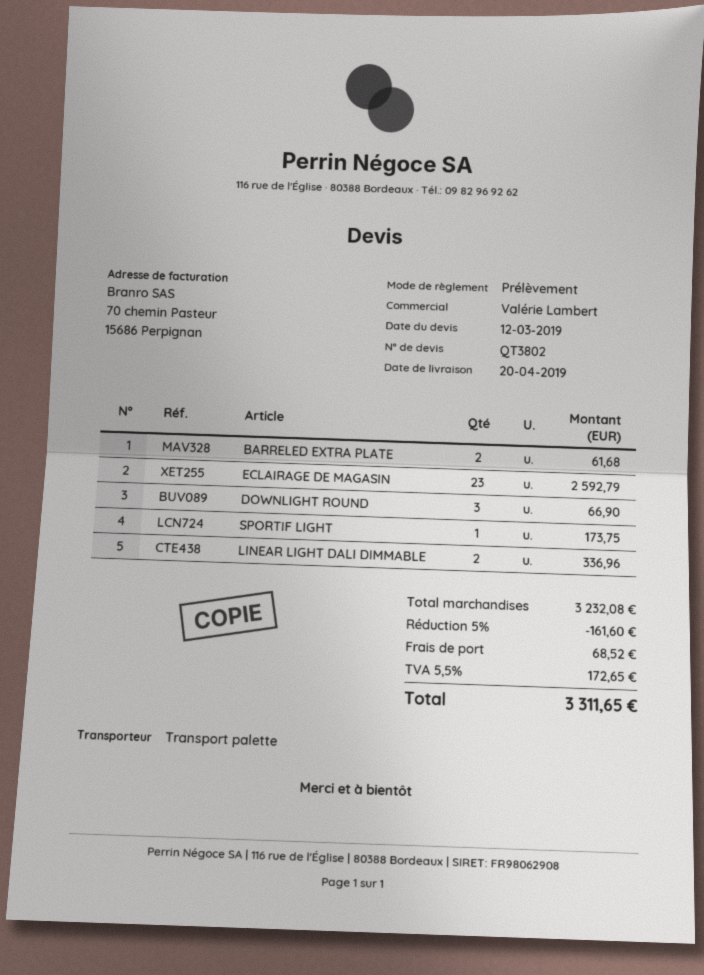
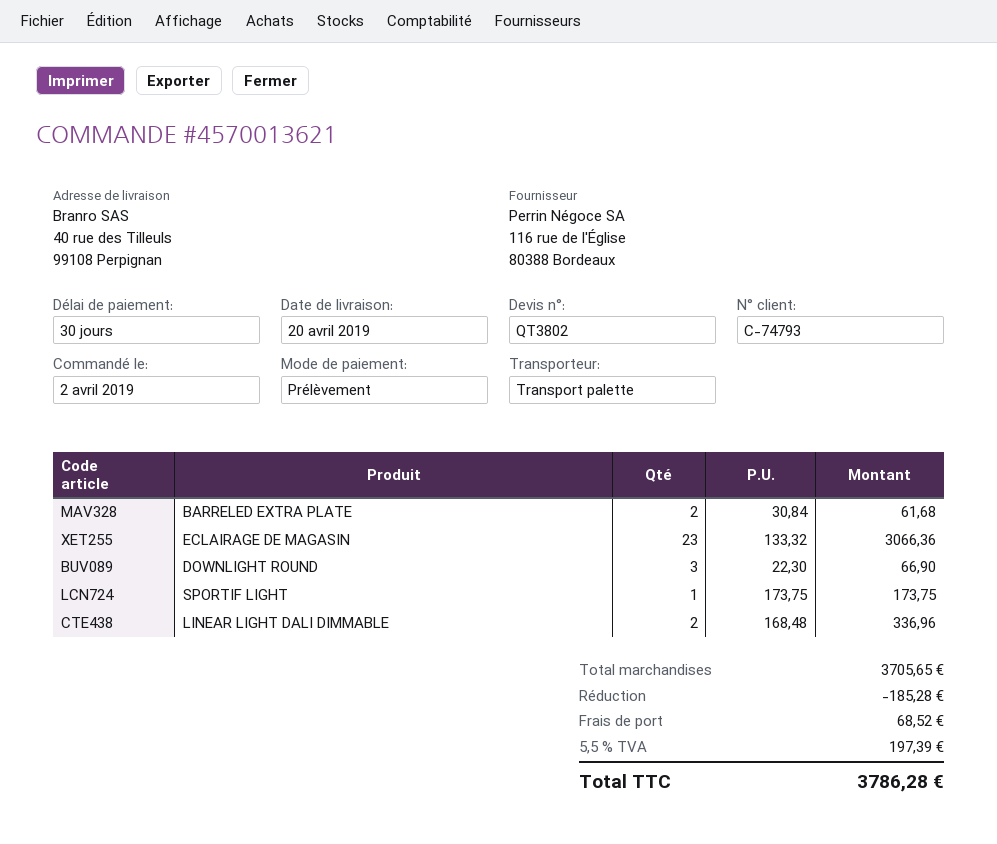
ECLAIRAGE DE MAGASIN: 23 for 2592.79 -> 23 for 3066.36
subtotal: 3232.08 -> 3705.65
discount: 161.60 -> 185.28
tax: 5.5% = 172.65 -> 5.5% = 197.39
total: 3311.65 -> 3786.28

